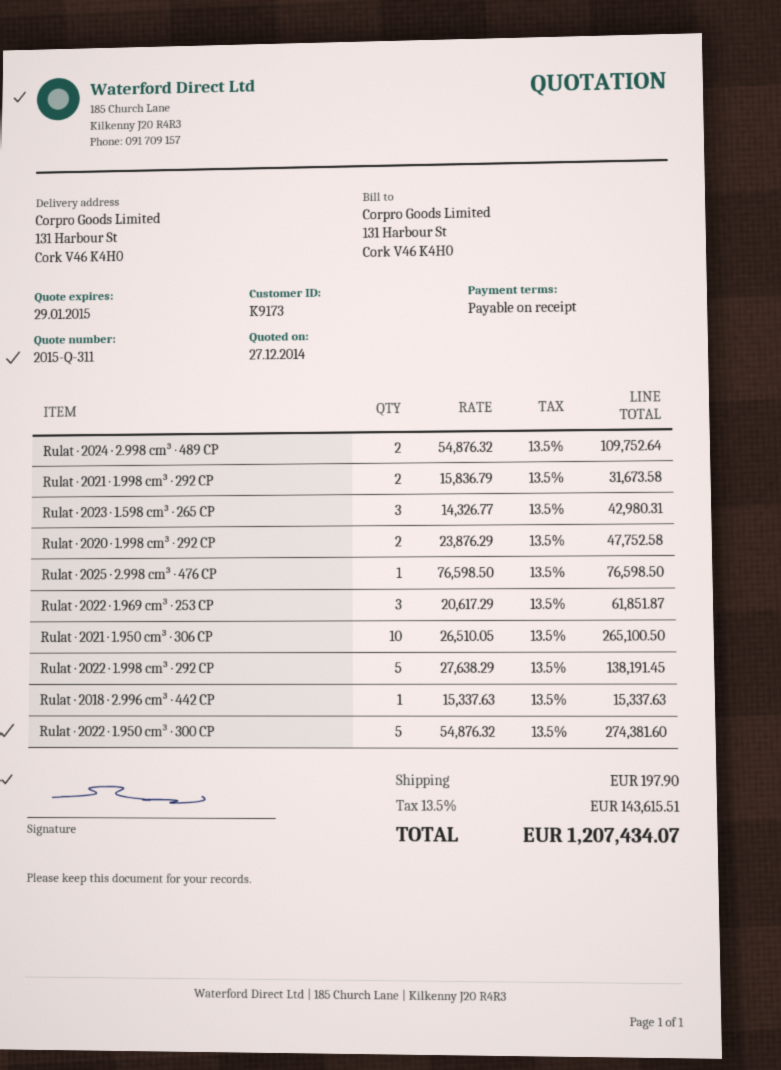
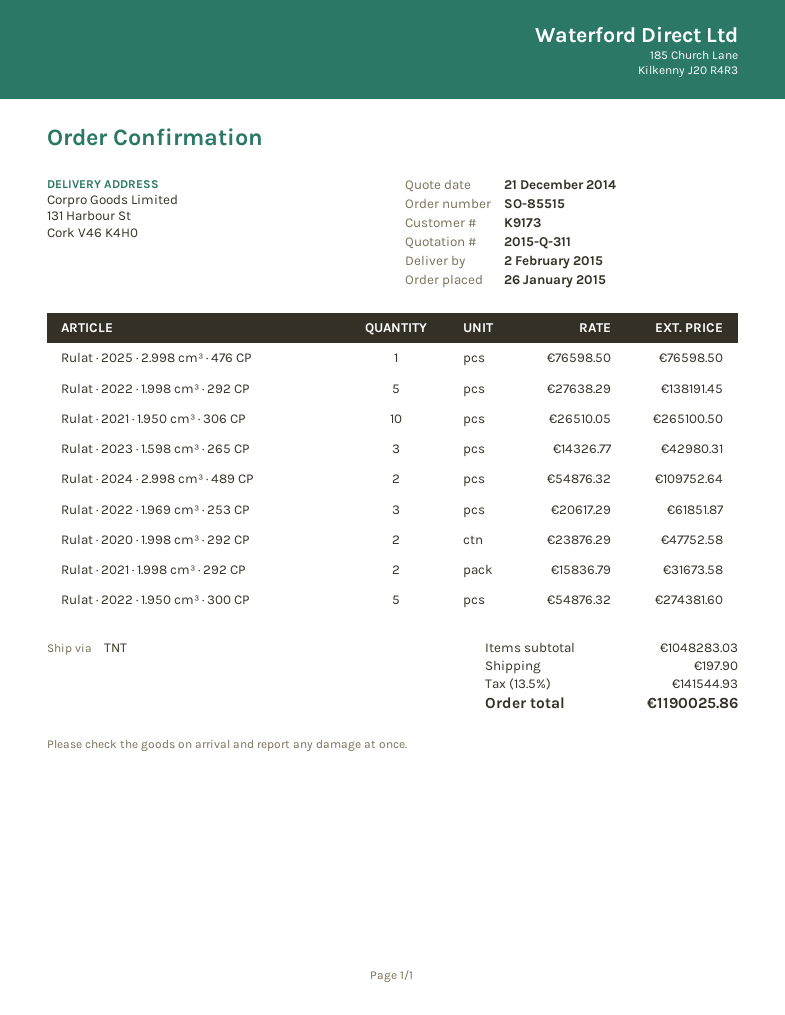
quote date: 2014-12-27 -> 2014-12-21
Rulat · 2018 · 2.996 cm³ · 442 CP: 1 x 15337.63 = 15337.63 -> none
tax: 13.5% = 143615.51 -> 13.5% = 141544.93
total: 1207434.07 -> 1190025.86

